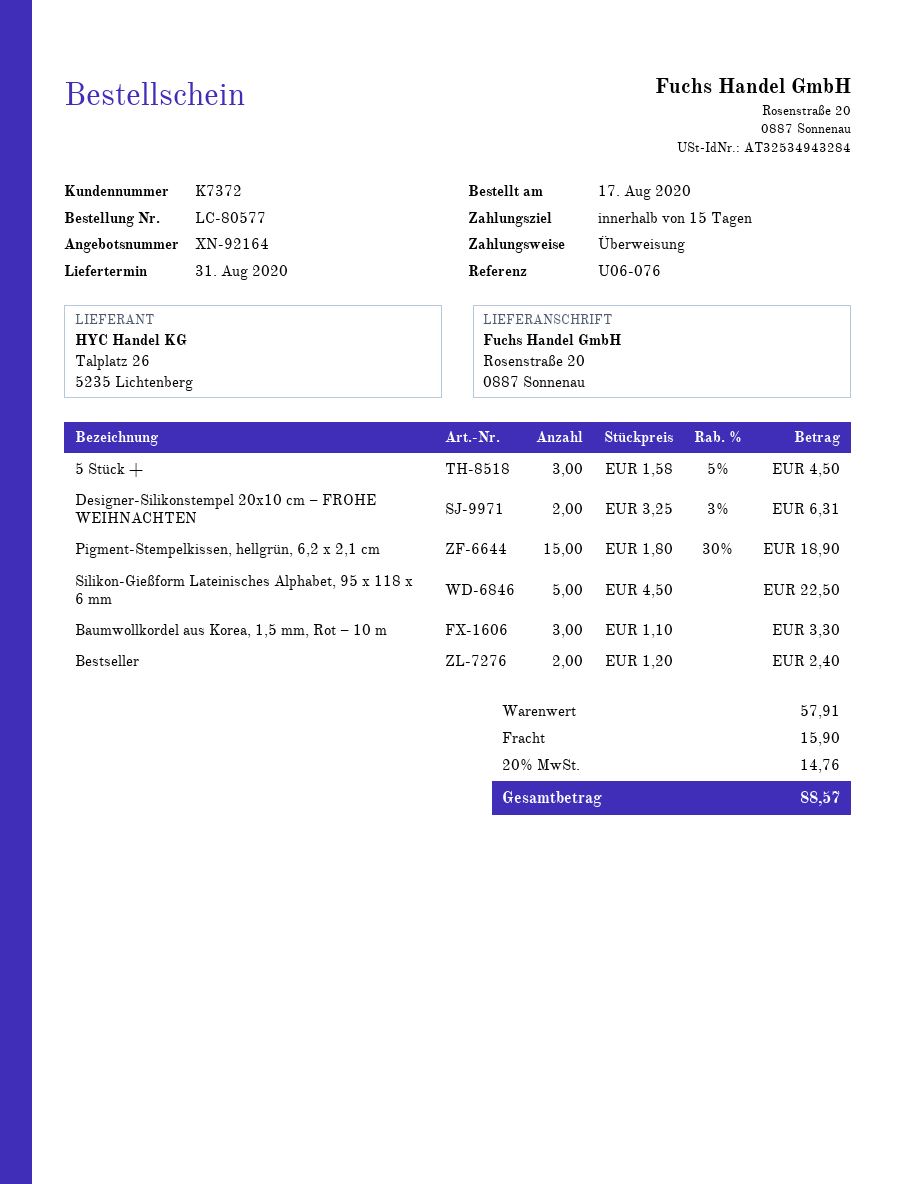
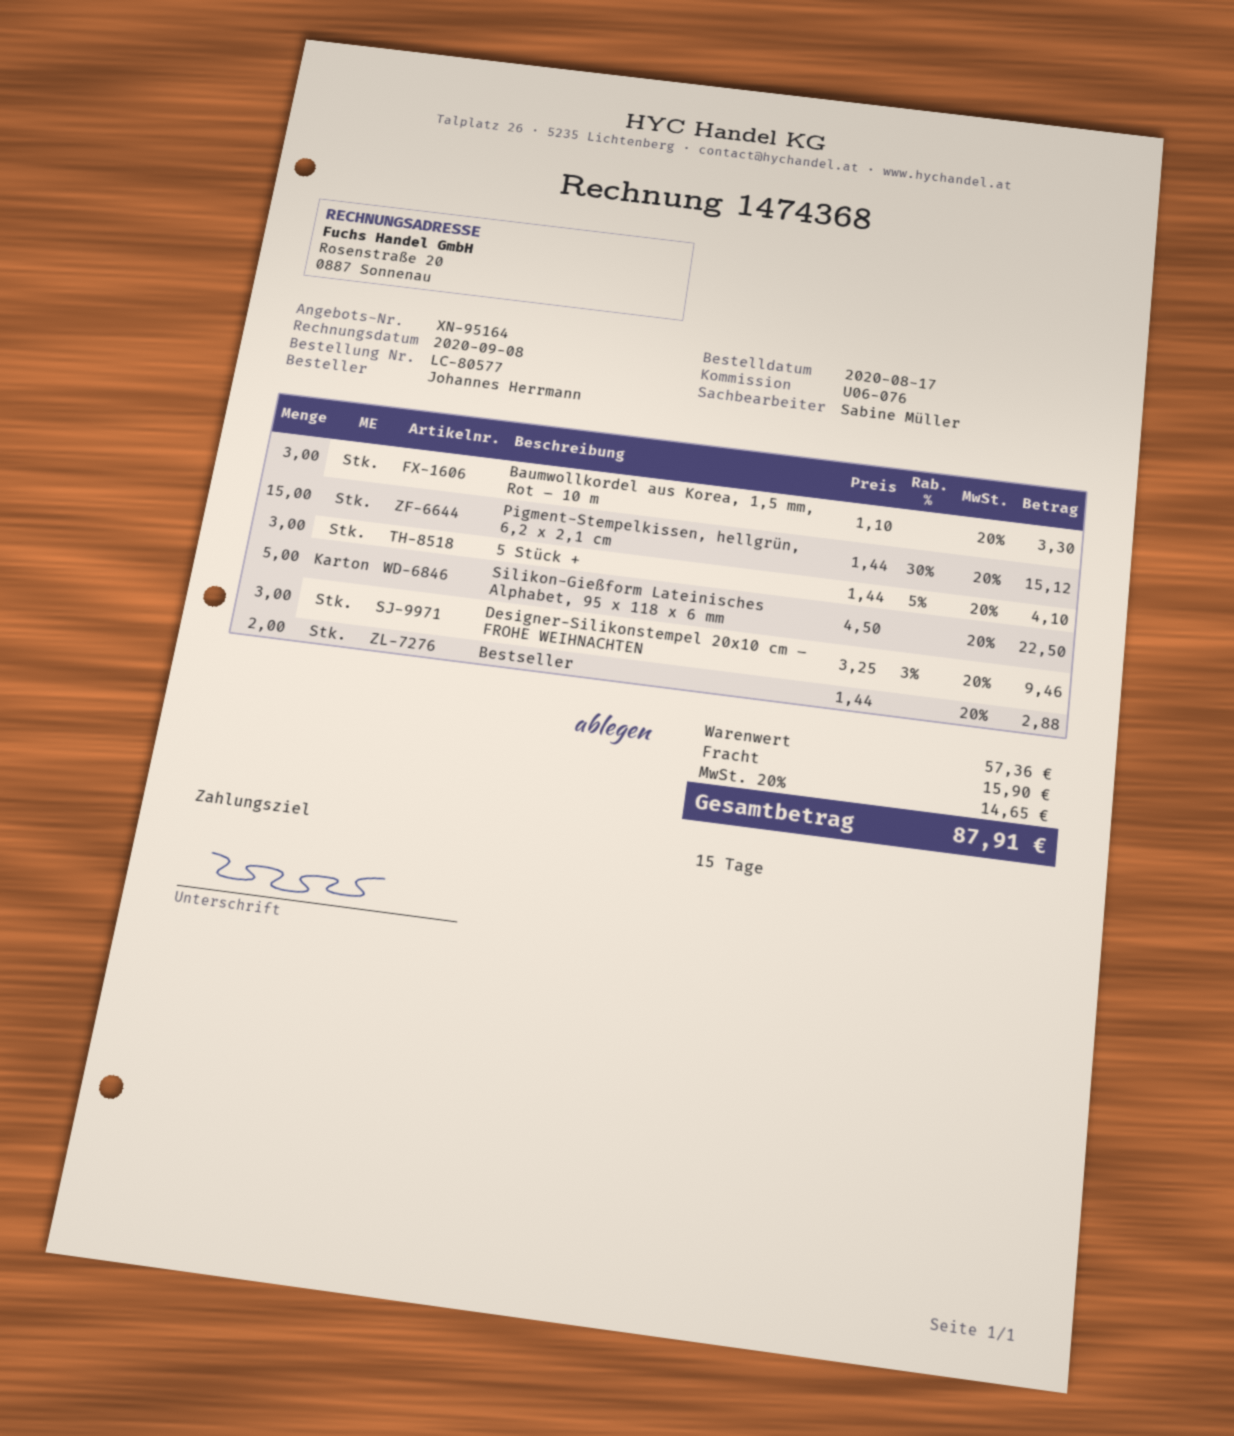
quote number: XN-92164 -> XN-95164
5 Stück +: 3 x 1.58 - 5% = 4.50 -> 3 x 1.44 - 5% = 4.10
Designer-Silikonstempel 20x10 cm – FROHE WEIHNACHTEN: 2 x 3.25 - 3% = 6.31 -> 3 x 3.25 - 3% = 9.46
Pigment-Stempelkissen, hellgrün, 6,2 x 2,1 cm: 15 x 1.80 - 30% = 18.90 -> 15 x 1.44 - 30% = 15.12
Bestseller: 2 x 1.20 = 2.40 -> 2 x 1.44 = 2.88
subtotal: 57.91 -> 57.36
tax: 20% = 14.76 -> 20% = 14.65
total: 88.57 -> 87.91

